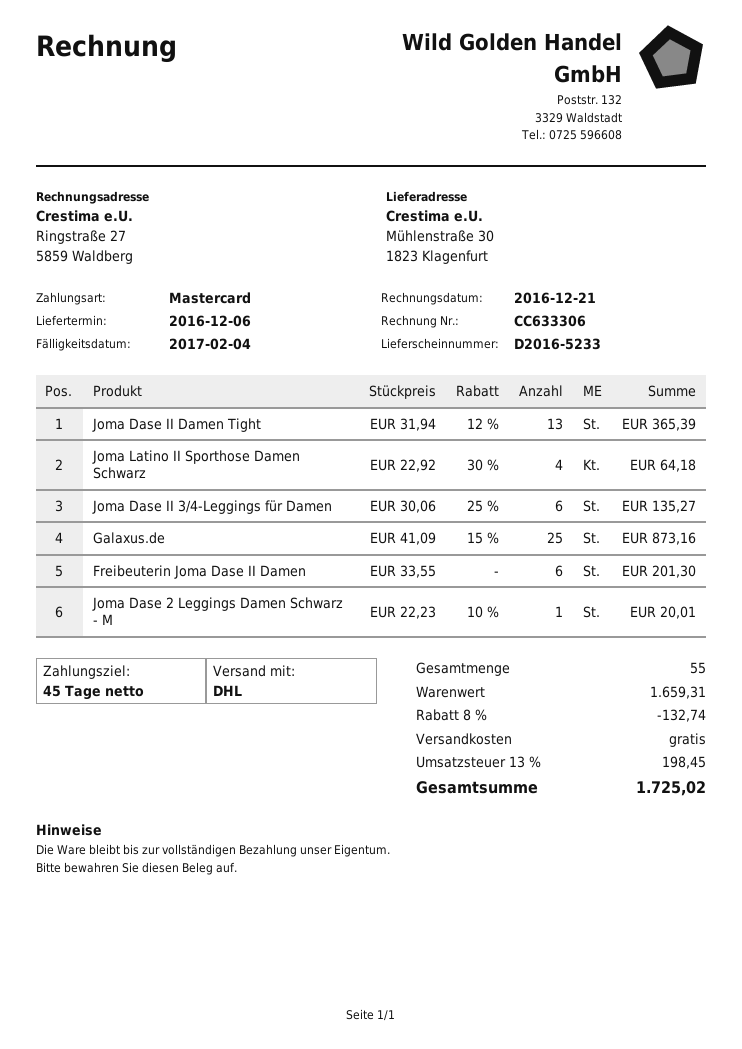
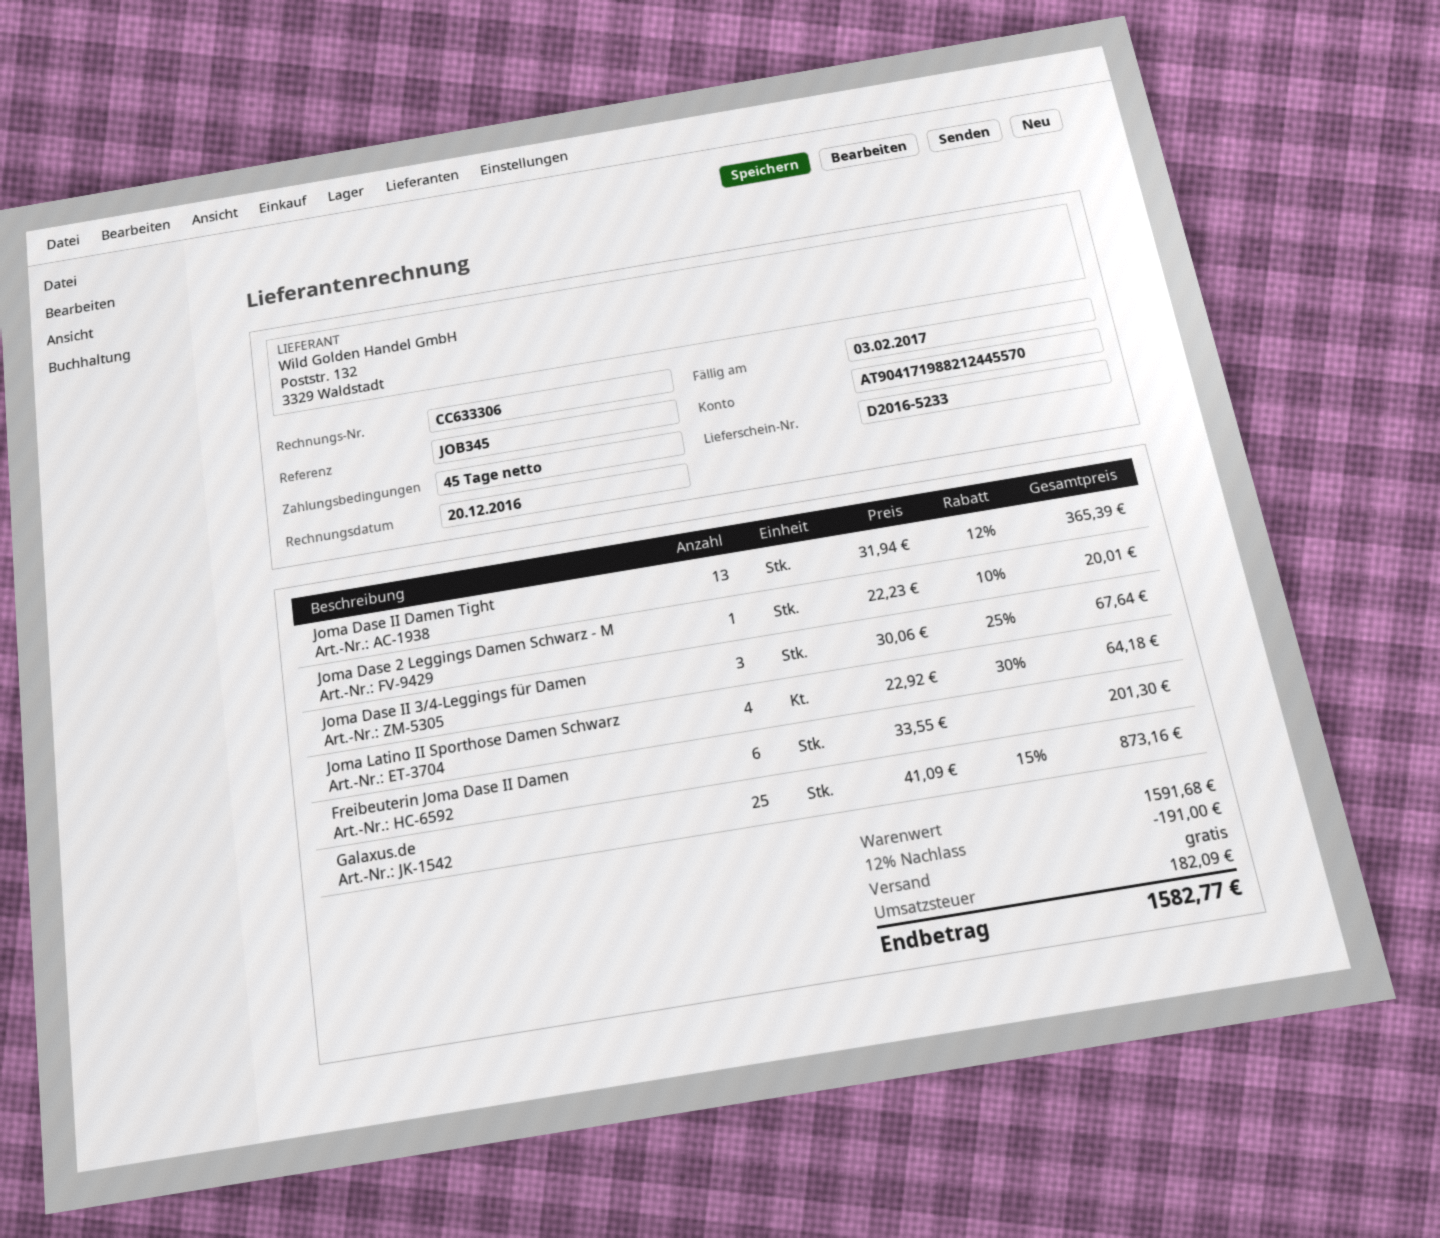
invoice date: 2016-12-21 -> 2016-12-20
due date: 2017-02-04 -> 2017-02-03
Joma Dase II 3/4-Leggings für Damen: 6 x 30.06 - 25% = 135.27 -> 3 x 30.06 - 25% = 67.64
subtotal: 1659.31 -> 1591.68
discount: 8% = 132.74 -> 12% = 191.00
tax: 198.45 -> 182.09
total: 1725.02 -> 1582.77

